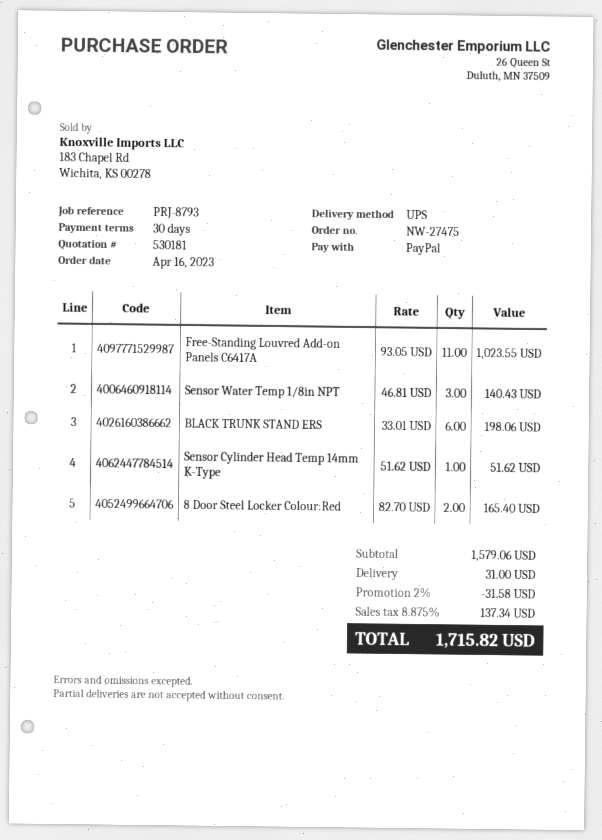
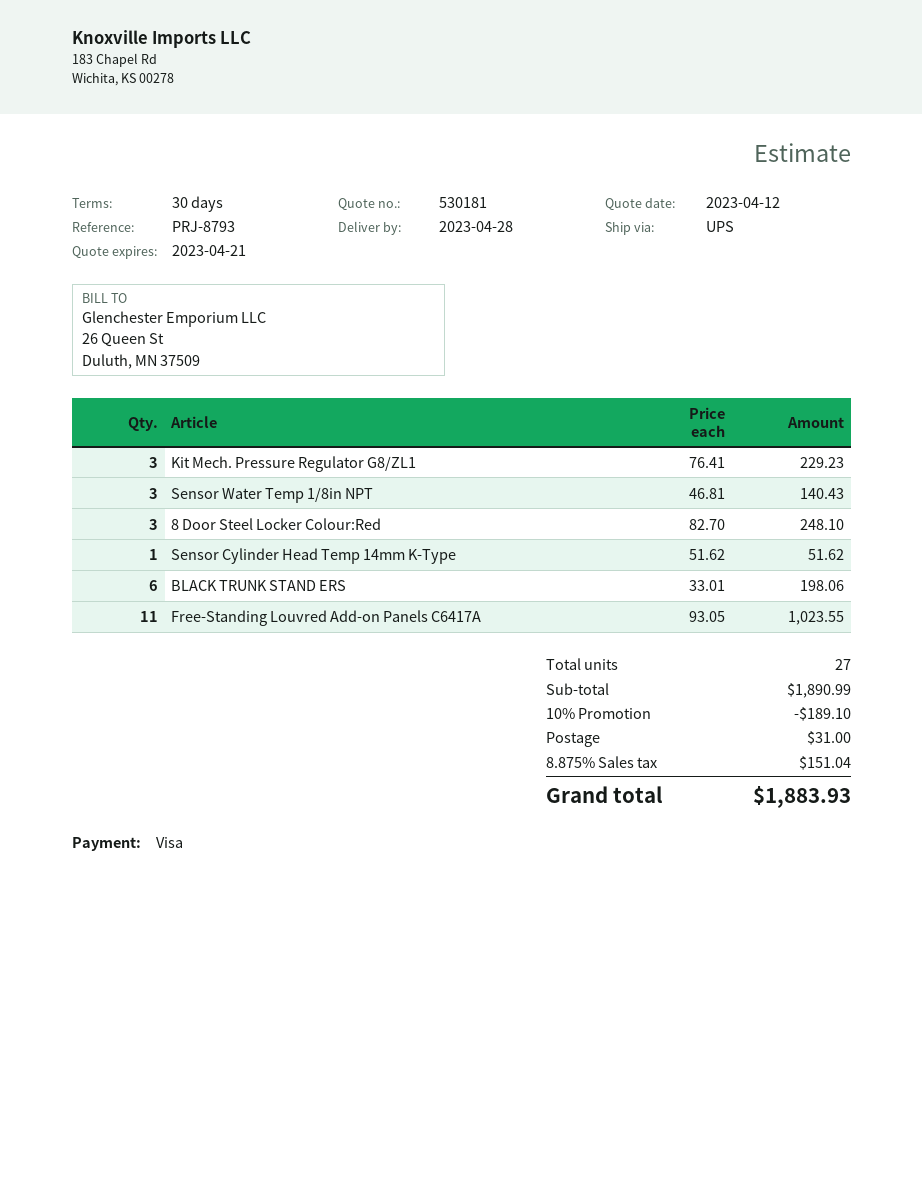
payment method: PayPal -> Visa
8 Door Steel Locker Colour:Red: 2 x 82.70 = 165.40 -> 3 x 82.70 = 248.10
Kit Mech. Pressure Regulator G8/ZL1: none -> 3 x 76.41 = 229.23
subtotal: 1579.06 -> 1890.99
discount: 2% = 31.58 -> 10% = 189.10
tax: 8.875% = 137.34 -> 8.875% = 151.04
total: 1715.82 -> 1883.93

